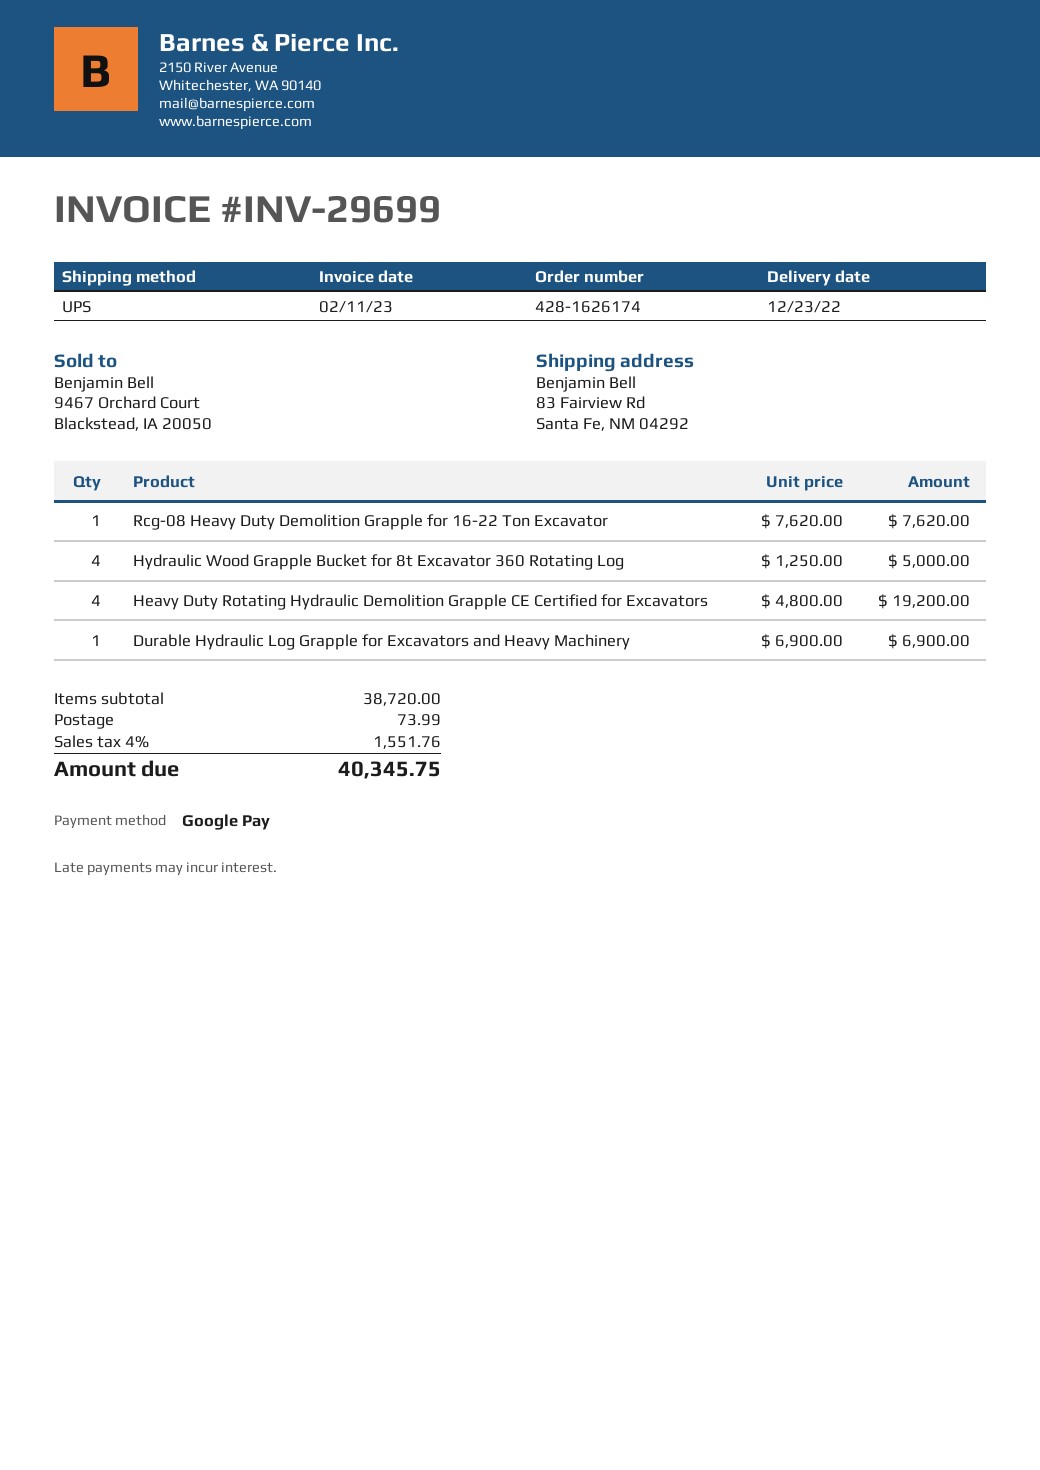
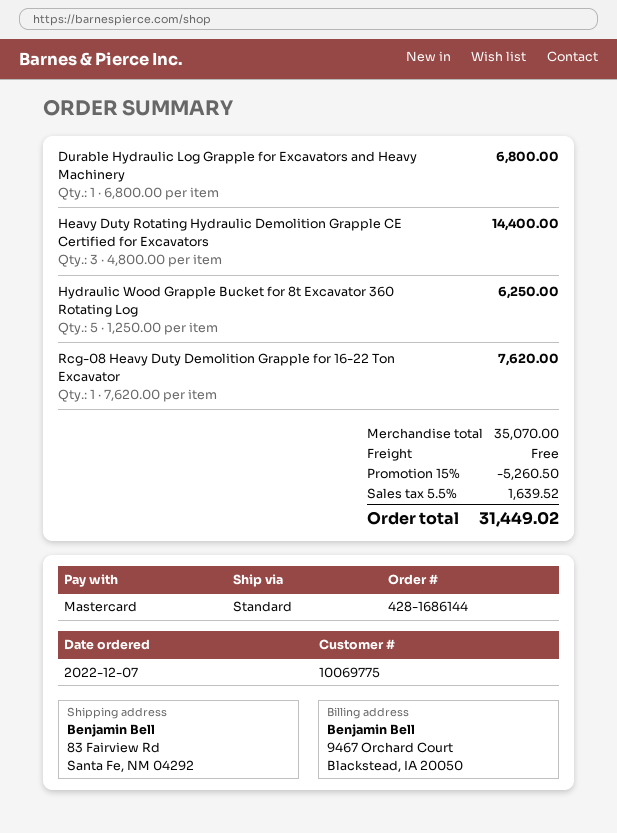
order number: 428-1626174 -> 428-1686144
payment method: Google Pay -> Mastercard
shipping method: UPS -> standard
Hydraulic Wood Grapple Bucket for 8t Excavator 360 Rotating Log: 4 x 1250.00 = 5000.00 -> 5 x 1250.00 = 6250.00
Heavy Duty Rotating Hydraulic Demolition Grapple CE Certified for Excavators: 4 x 4800.00 = 19200.00 -> 3 x 4800.00 = 14400.00
Durable Hydraulic Log Grapple for Excavators and Heavy Machinery: 1 x 6900.00 = 6900.00 -> 1 x 6800.00 = 6800.00
subtotal: 38720.00 -> 35070.00
discount: none -> 15% = 5260.50
shipping: 73.99 -> 0.00
tax: 4% = 1551.76 -> 5.5% = 1639.52
total: 40345.75 -> 31449.02

